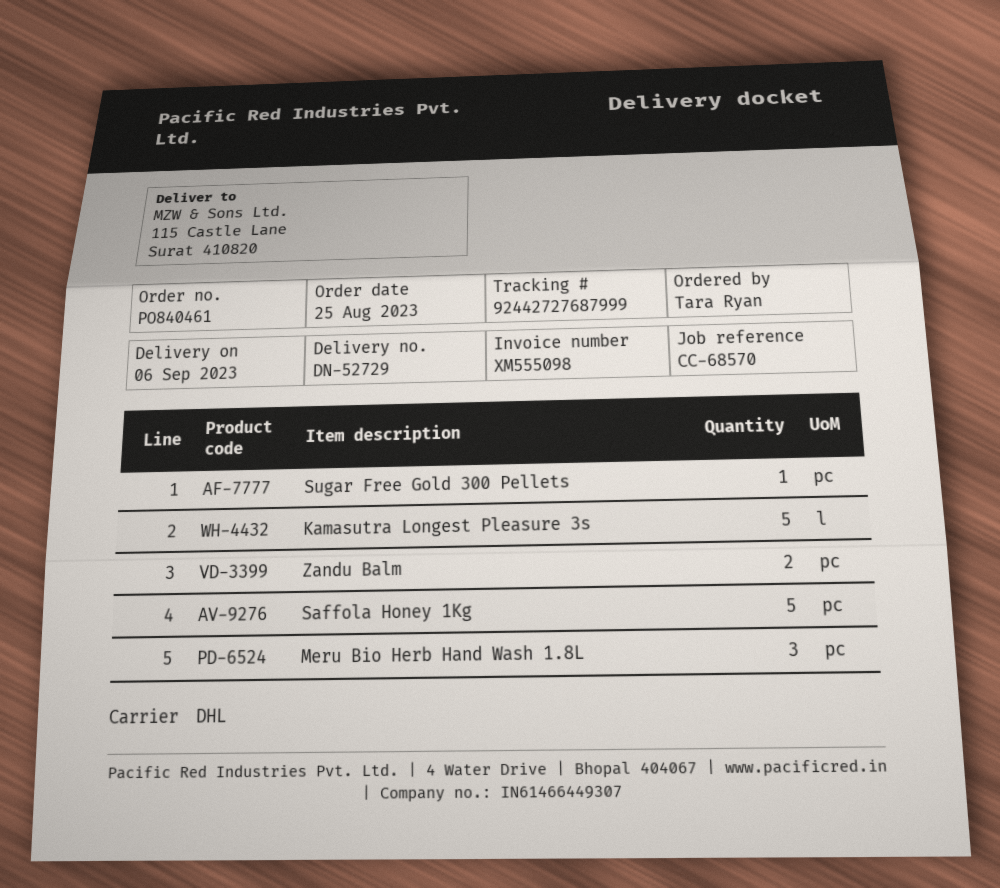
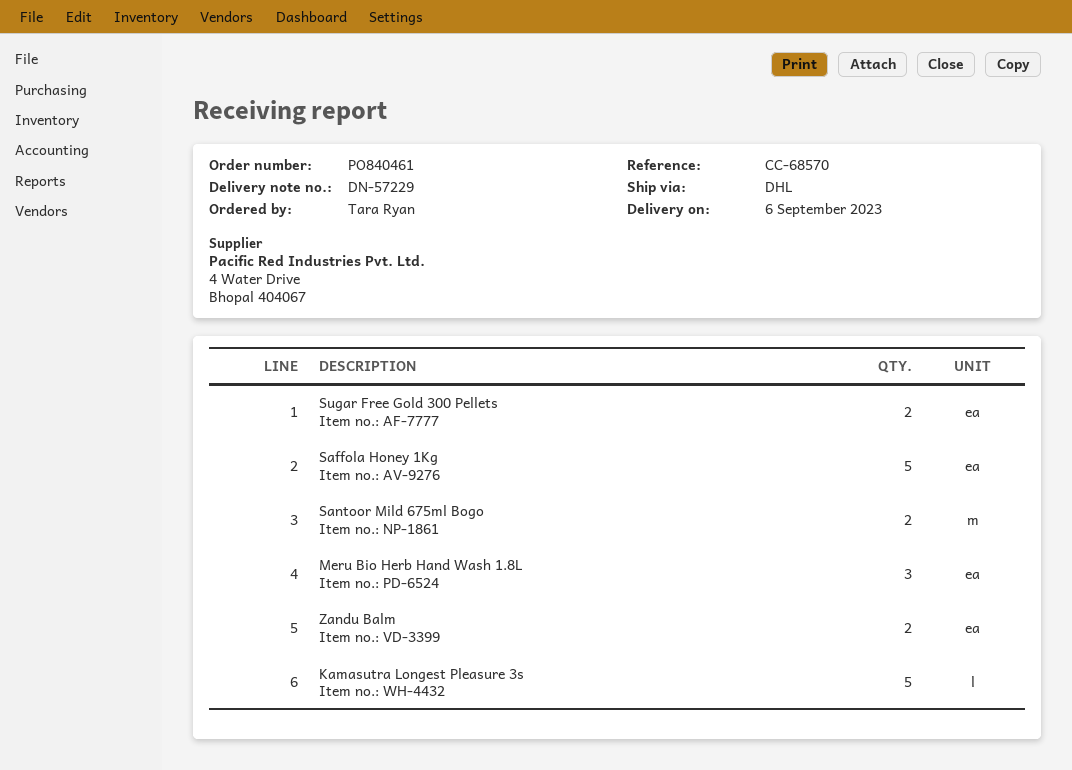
delivery note number: DN-52729 -> DN-57229
Sugar Free Gold 300 Pellets: 1 -> 2
Santoor Mild 675ml Bogo: none -> 2

